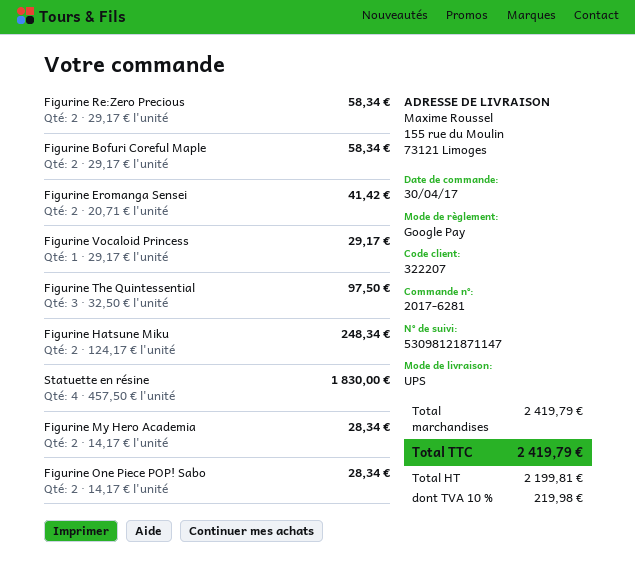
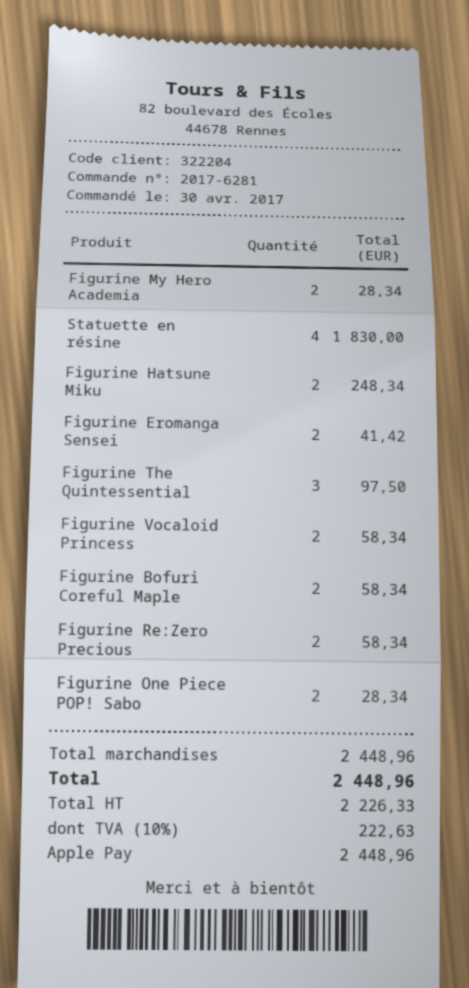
customer number: 322207 -> 322204
payment method: Google Pay -> Apple Pay
Figurine Vocaloid Princess: 1 for 29.17 -> 2 for 58.34
subtotal: 2419.79 -> 2448.96
net: 2199.81 -> 2226.33
tax: 10% = 219.98 -> 10% = 222.63
total: 2419.79 -> 2448.96

